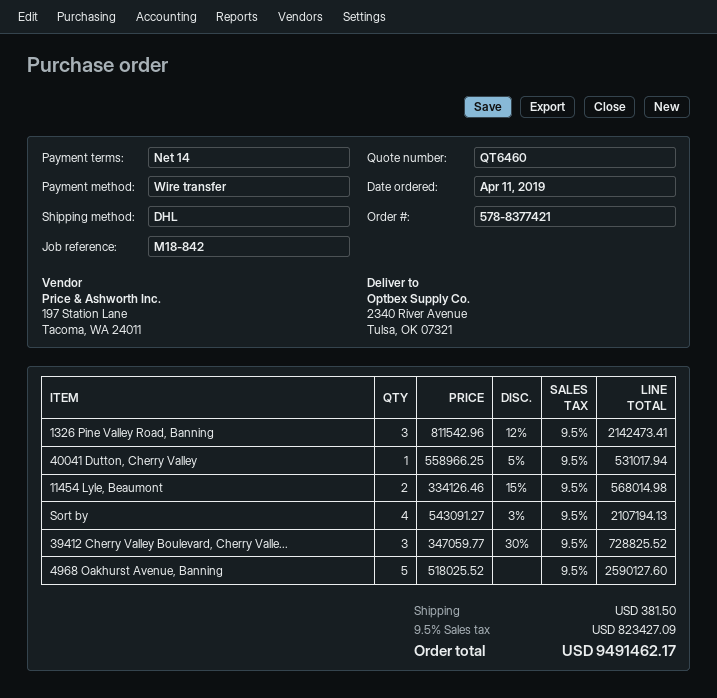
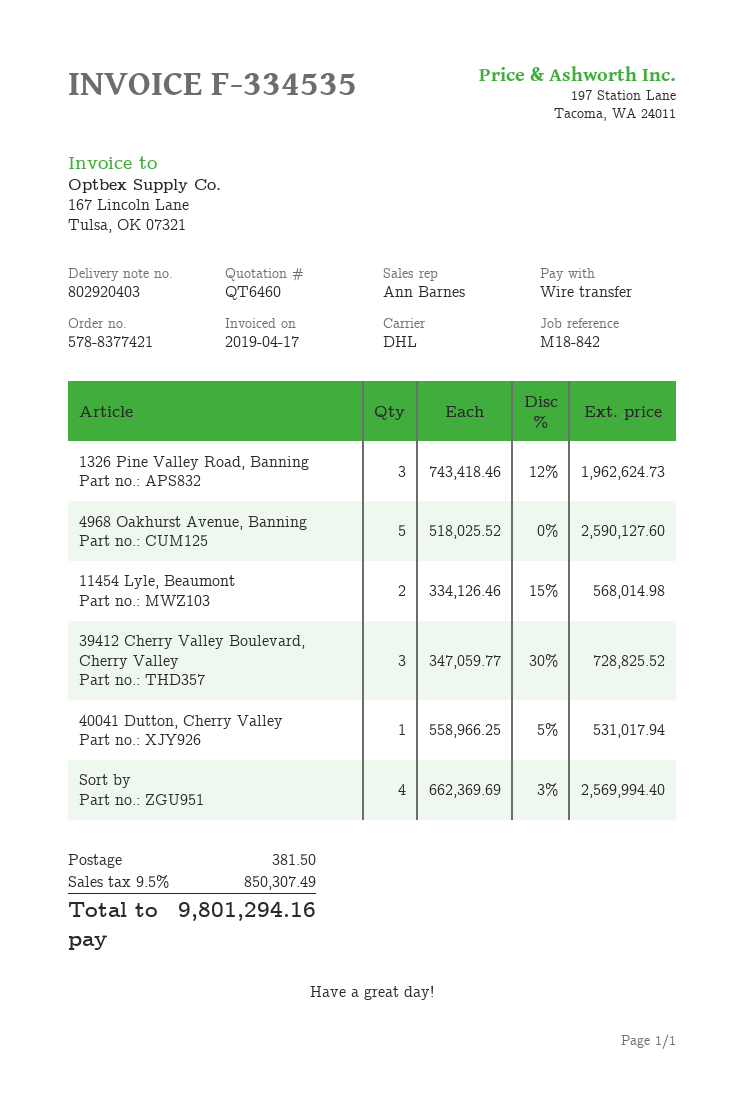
1326 Pine Valley Road, Banning: 3 x 811542.96 - 12% = 2142473.41 -> 3 x 743418.46 - 12% = 1962624.73
Sort by: 4 x 543091.27 - 3% = 2107194.13 -> 4 x 662369.69 - 3% = 2569994.40
tax: 9.5% = 823427.09 -> 9.5% = 850307.49
total: 9491462.17 -> 9801294.16

